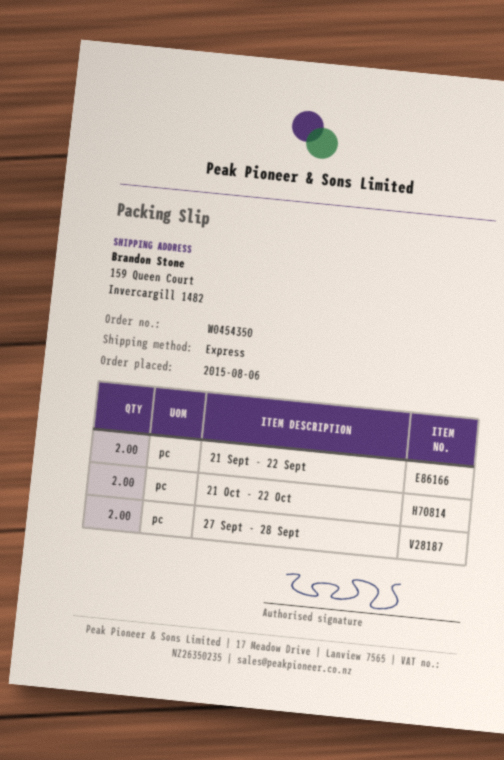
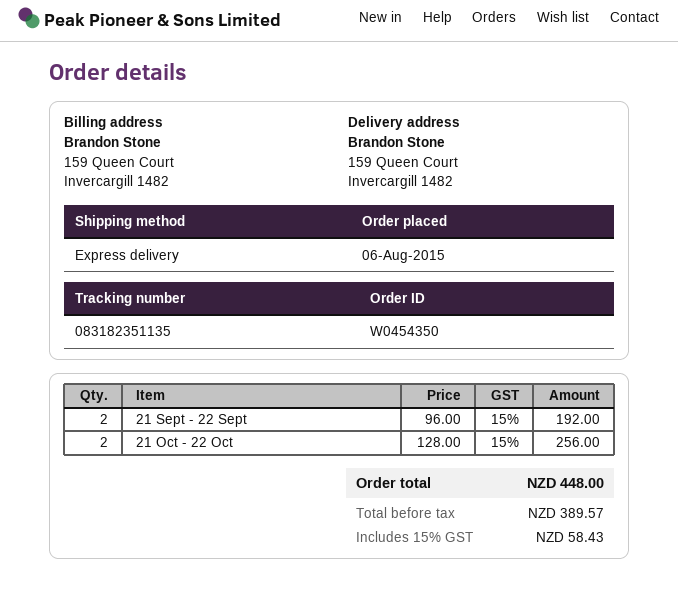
27 Sept - 28 Sept: 2 -> none

